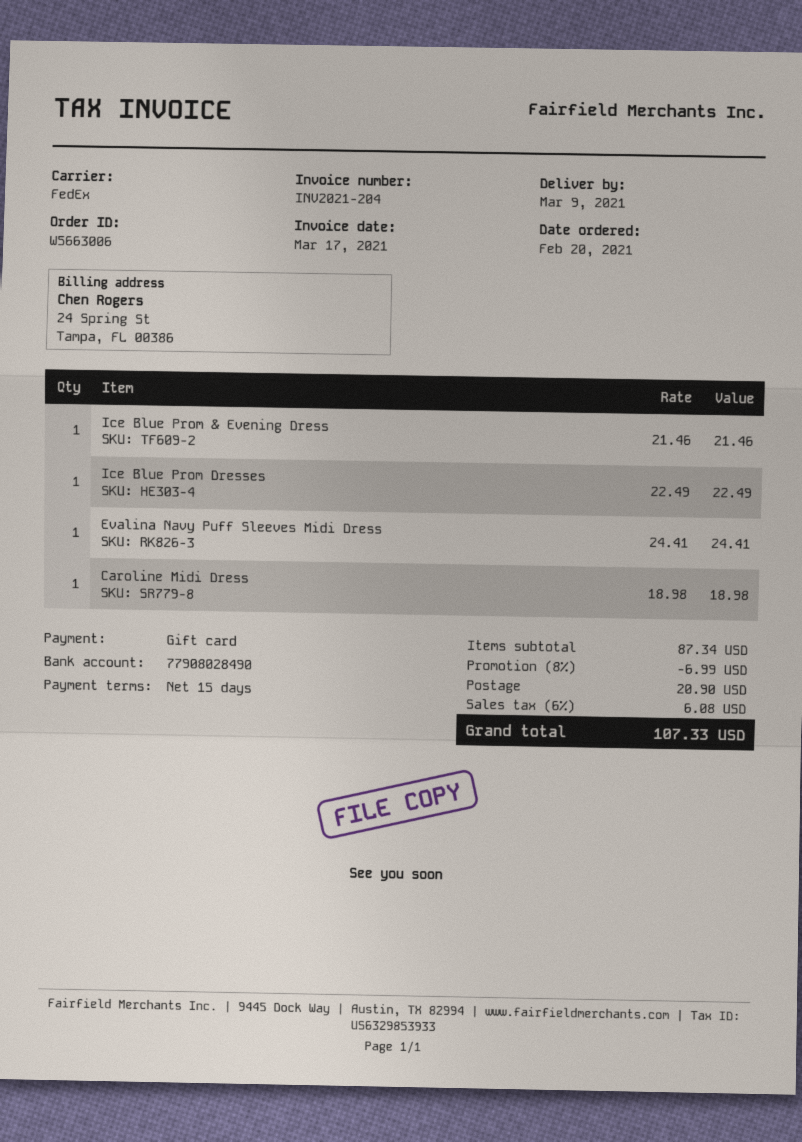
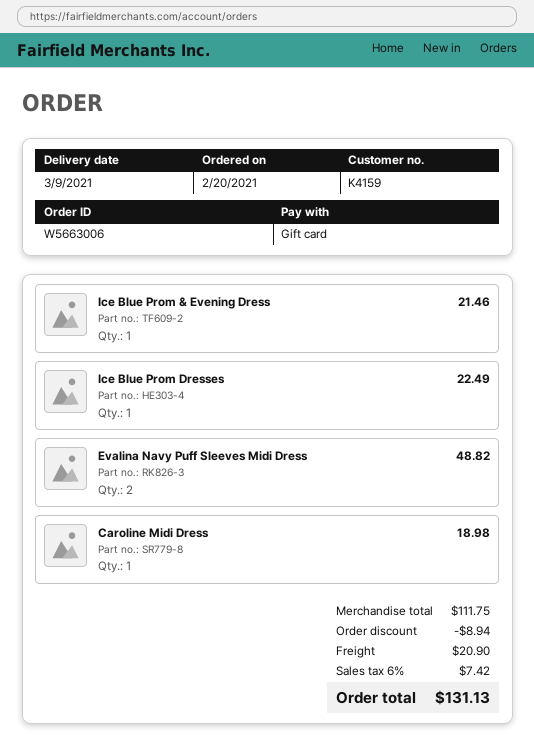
Evalina Navy Puff Sleeves Midi Dress: 1 for 24.41 -> 2 for 48.82
subtotal: 87.34 -> 111.75
discount: 6.99 -> 8.94
tax: 6% = 6.08 -> 6% = 7.42
total: 107.33 -> 131.13

